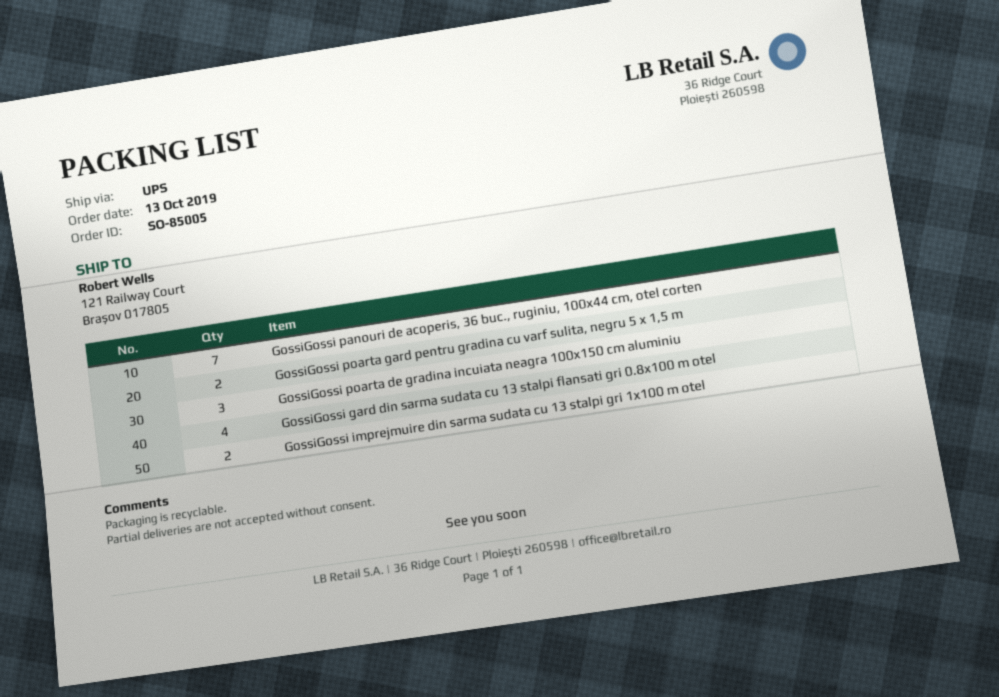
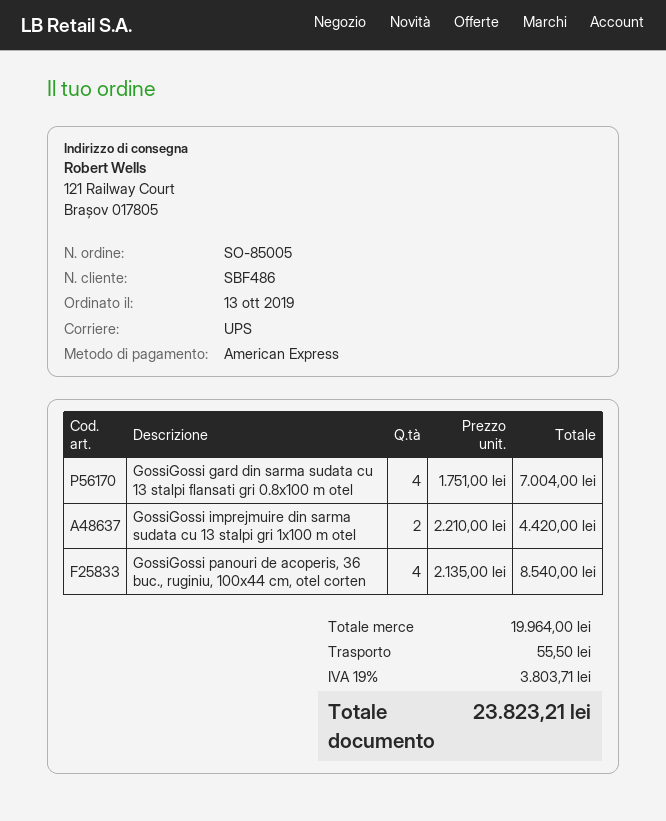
GossiGossi panouri de acoperis, 36 buc., ruginiu, 100x44 cm, otel corten: 7 -> 4
GossiGossi poarta gard pentru gradina cu varf sulita, negru 5 x 1,5 m: 2 -> none
GossiGossi poarta de gradina incuiata neagra 100x150 cm aluminiu: 3 -> none

